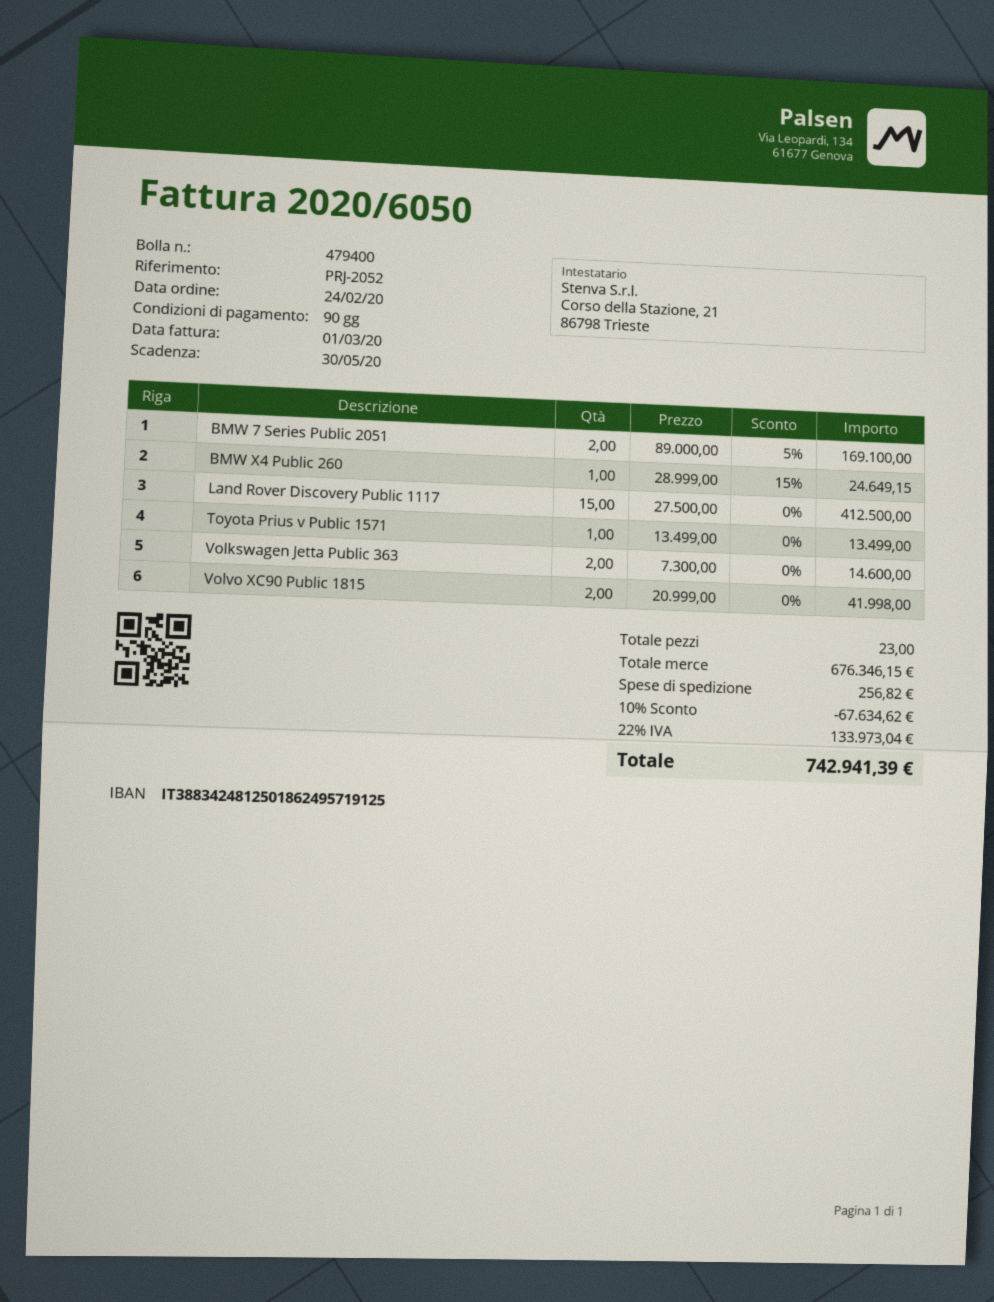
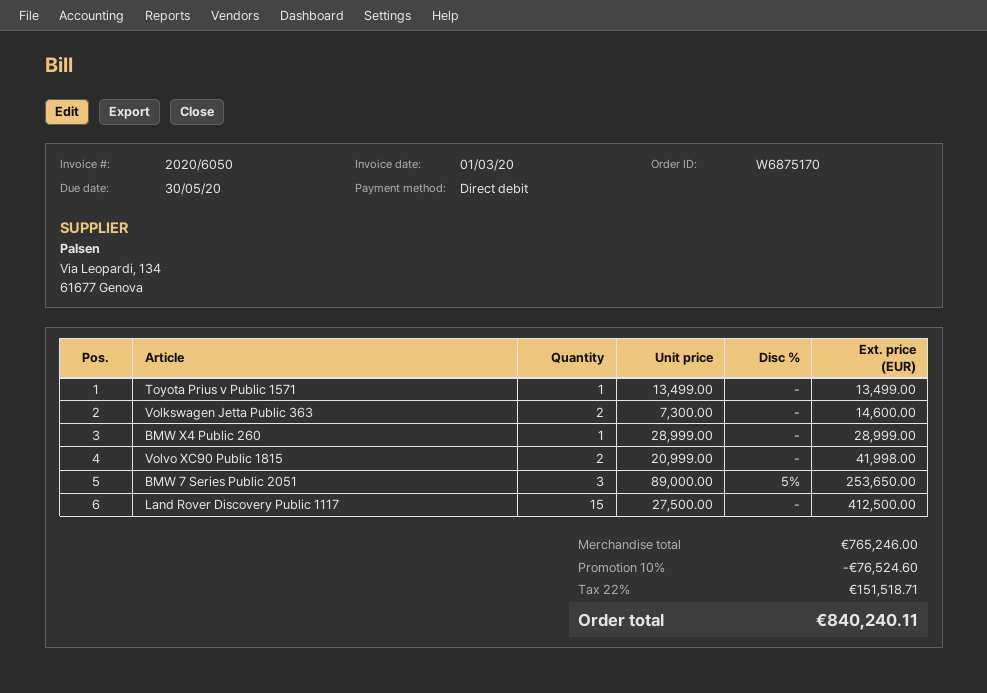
BMW 7 Series Public 2051: 2 x 89000.00 - 5% = 169100.00 -> 3 x 89000.00 - 5% = 253650.00
BMW X4 Public 260: 1 x 28999.00 - 15% = 24649.15 -> 1 x 28999.00 = 28999.00
subtotal: 676346.15 -> 765246.00
discount: 10% = 67634.62 -> 10% = 76524.60
shipping: 256.82 -> none
tax: 22% = 133973.04 -> 22% = 151518.71
total: 742941.39 -> 840240.11

